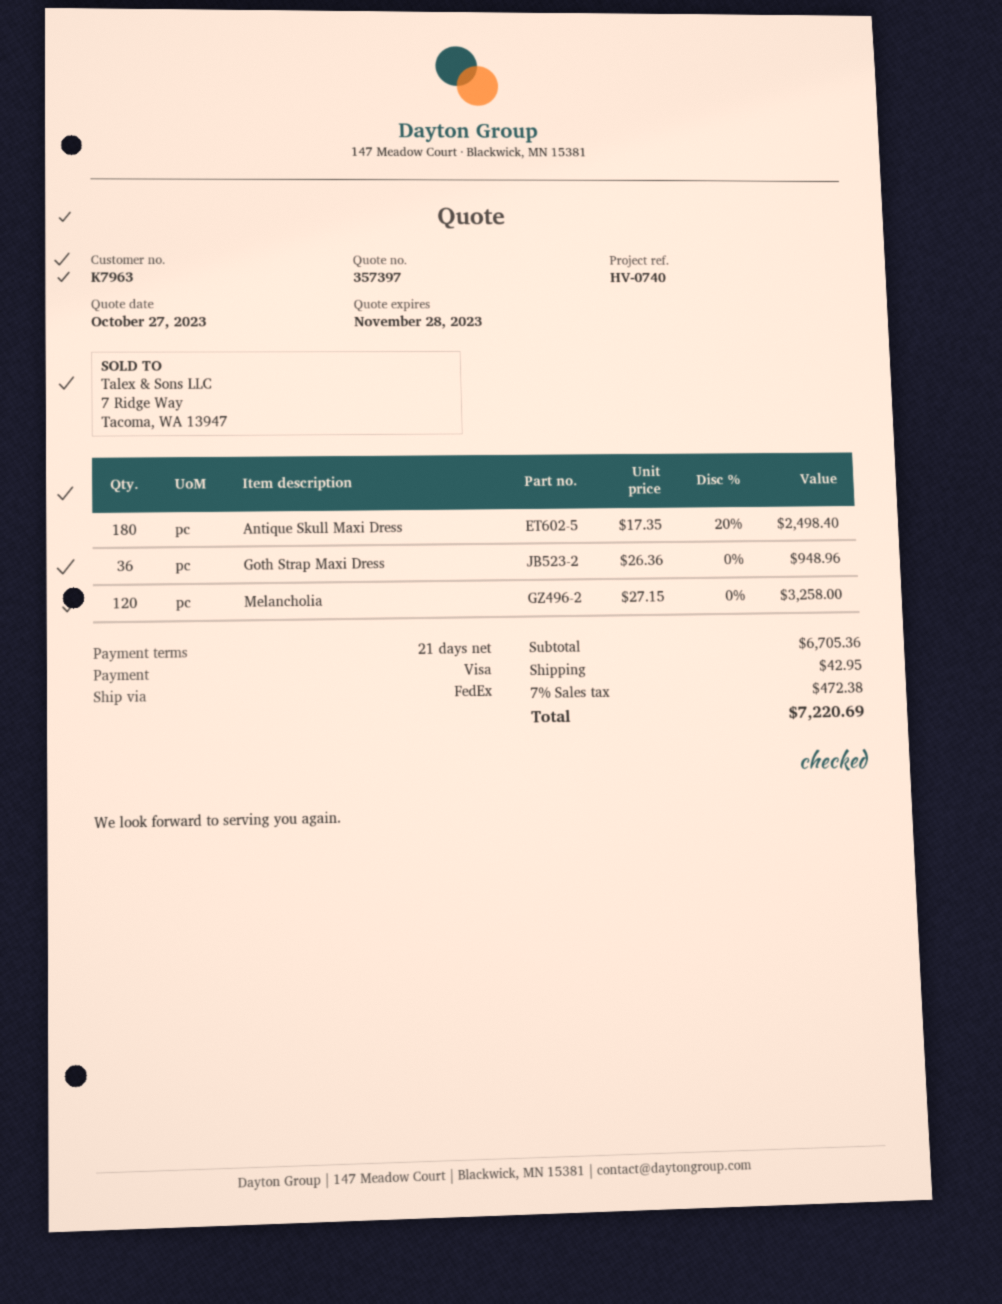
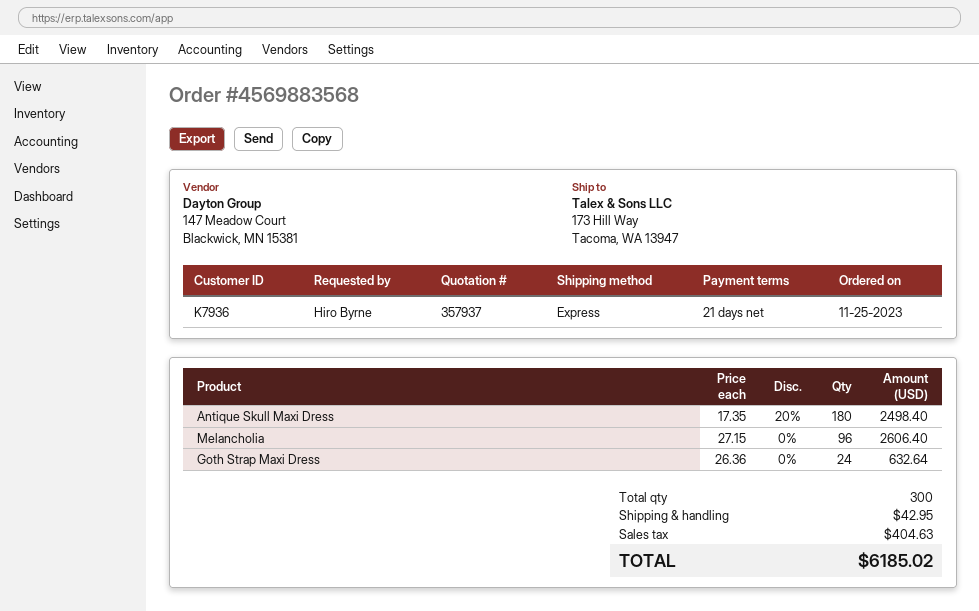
quote number: 357397 -> 357937
customer number: K7963 -> K7936
shipping method: FedEx -> express
Goth Strap Maxi Dress: 36 x 26.36 = 948.96 -> 24 x 26.36 = 632.64
Melancholia: 120 x 27.15 = 3258.00 -> 96 x 27.15 = 2606.40
tax: 472.38 -> 404.63
total: 7220.69 -> 6185.02

